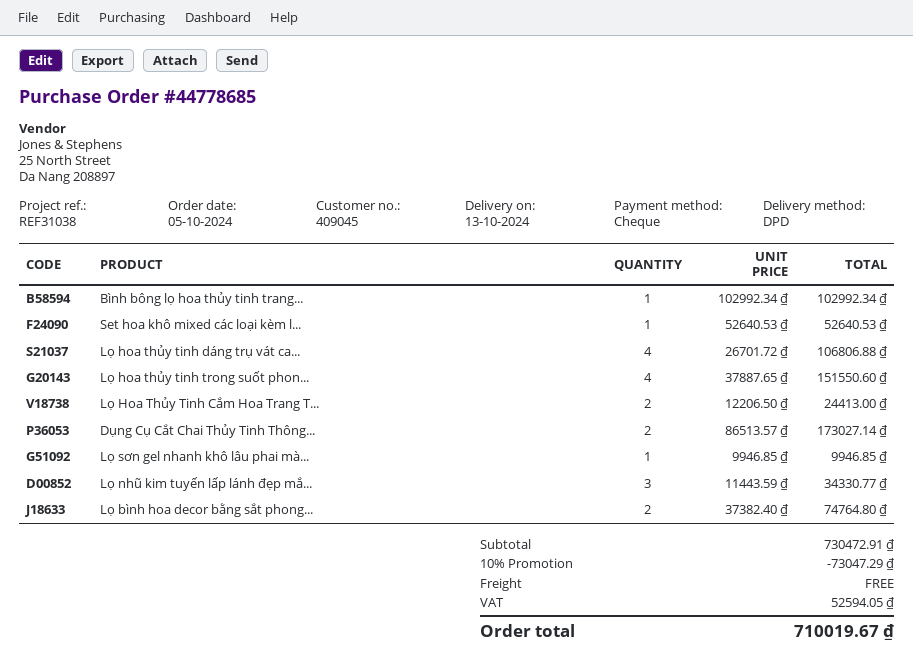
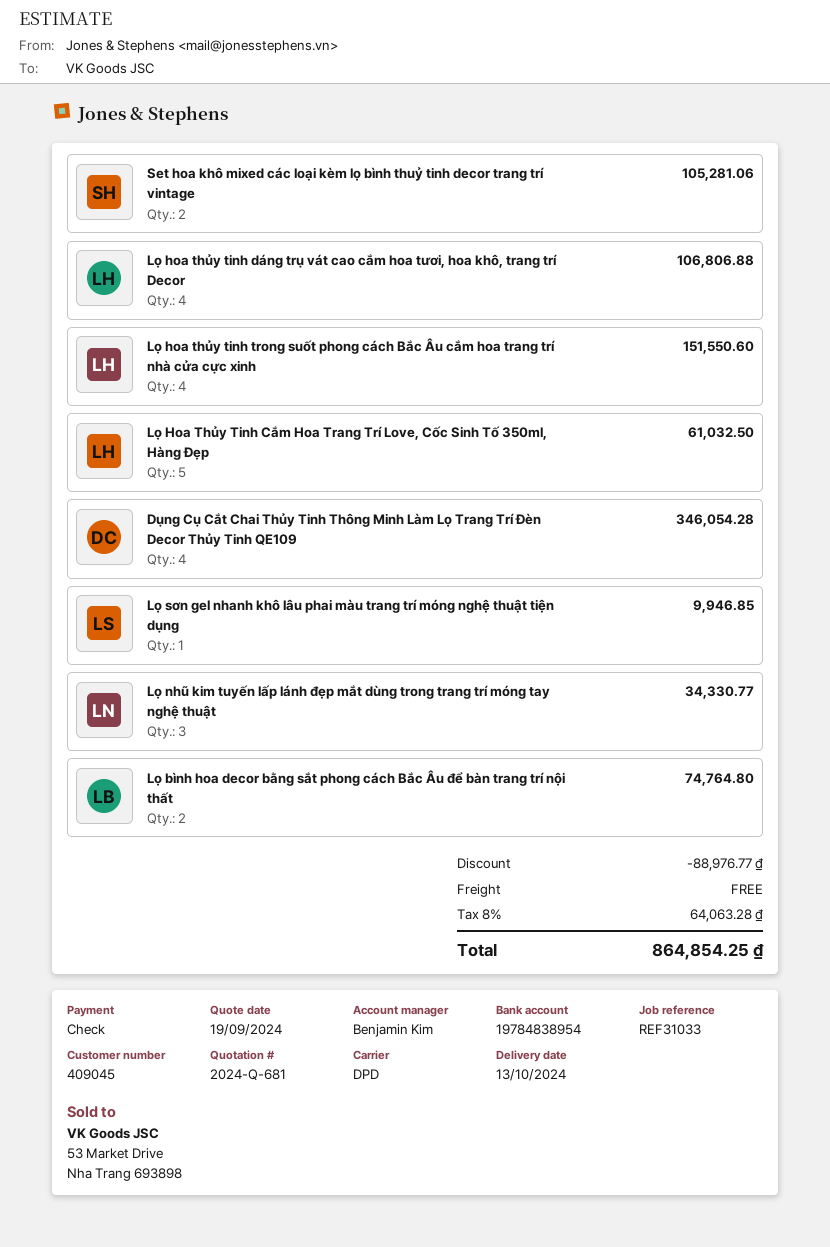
reference: REF31038 -> REF31033
Bình bông lọ hoa thủy tinh trang...: 1 for 102992.34 -> none
Set hoa khô mixed các loại kèm l...: 1 for 52640.53 -> 2 for 105281.06
Lọ Hoa Thủy Tinh Cắm Hoa Trang T...: 2 for 24413.00 -> 5 for 61032.50
Dụng Cụ Cắt Chai Thủy Tinh Thông...: 2 for 173027.14 -> 4 for 346054.28
discount: 73047.29 -> 88976.77
tax: 52594.05 -> 64063.28
total: 710019.67 -> 864854.25

